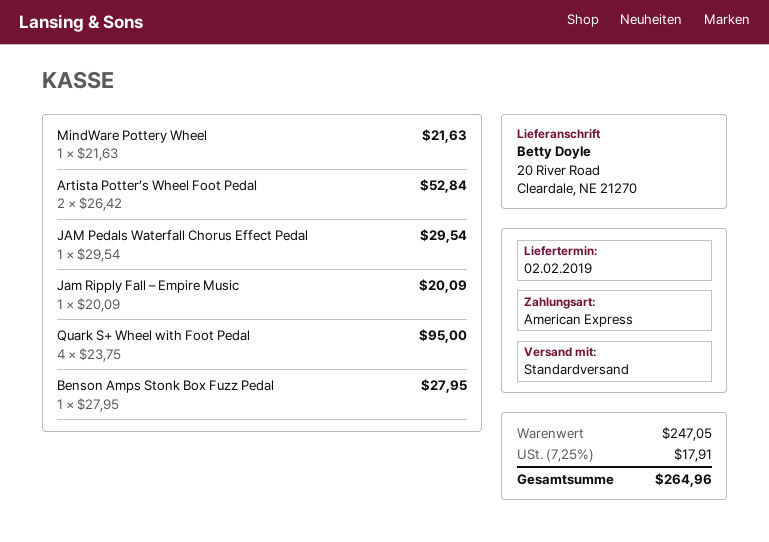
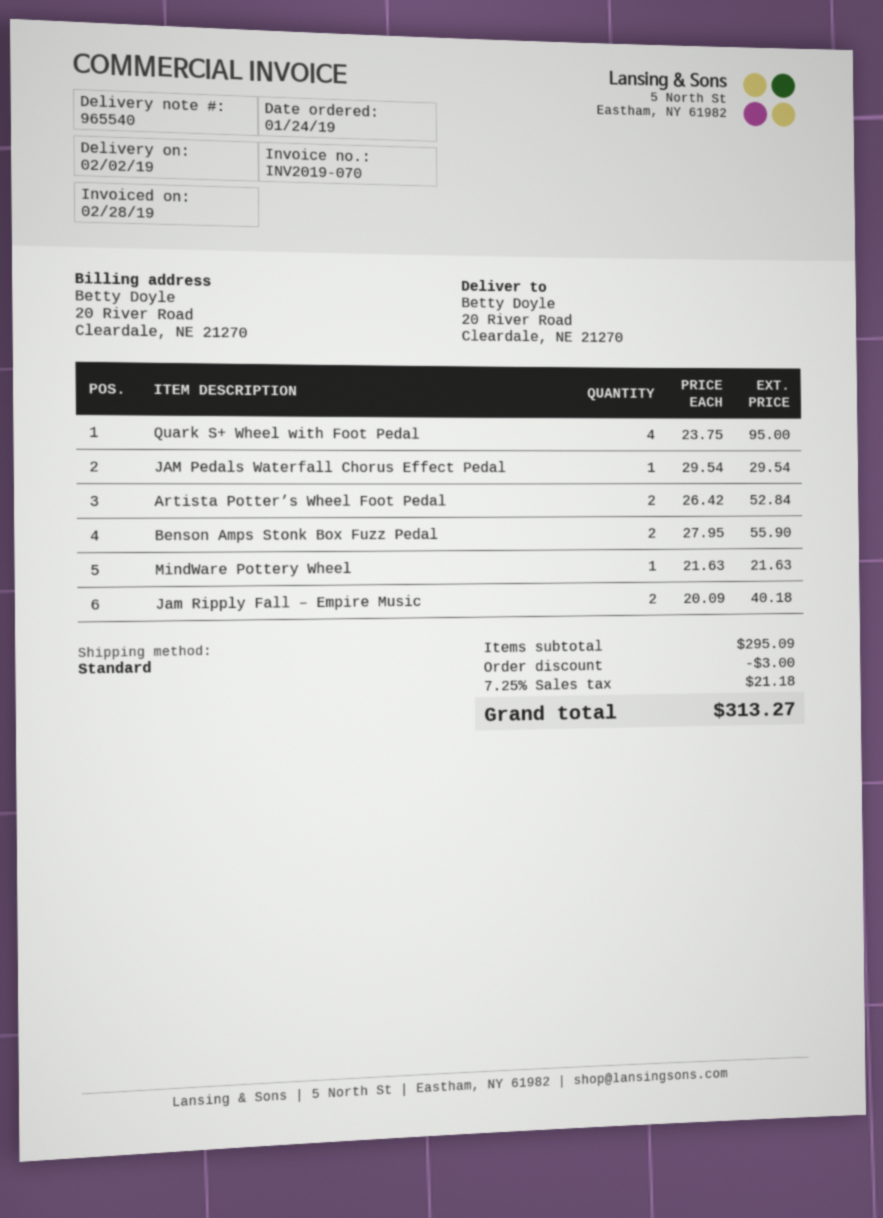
Jam Ripply Fall – Empire Music: 1 x 20.09 = 20.09 -> 2 x 20.09 = 40.18
Benson Amps Stonk Box Fuzz Pedal: 1 x 27.95 = 27.95 -> 2 x 27.95 = 55.90
subtotal: 247.05 -> 295.09
discount: none -> 3.00
tax: 7.25% = 17.91 -> 7.25% = 21.18
total: 264.96 -> 313.27

